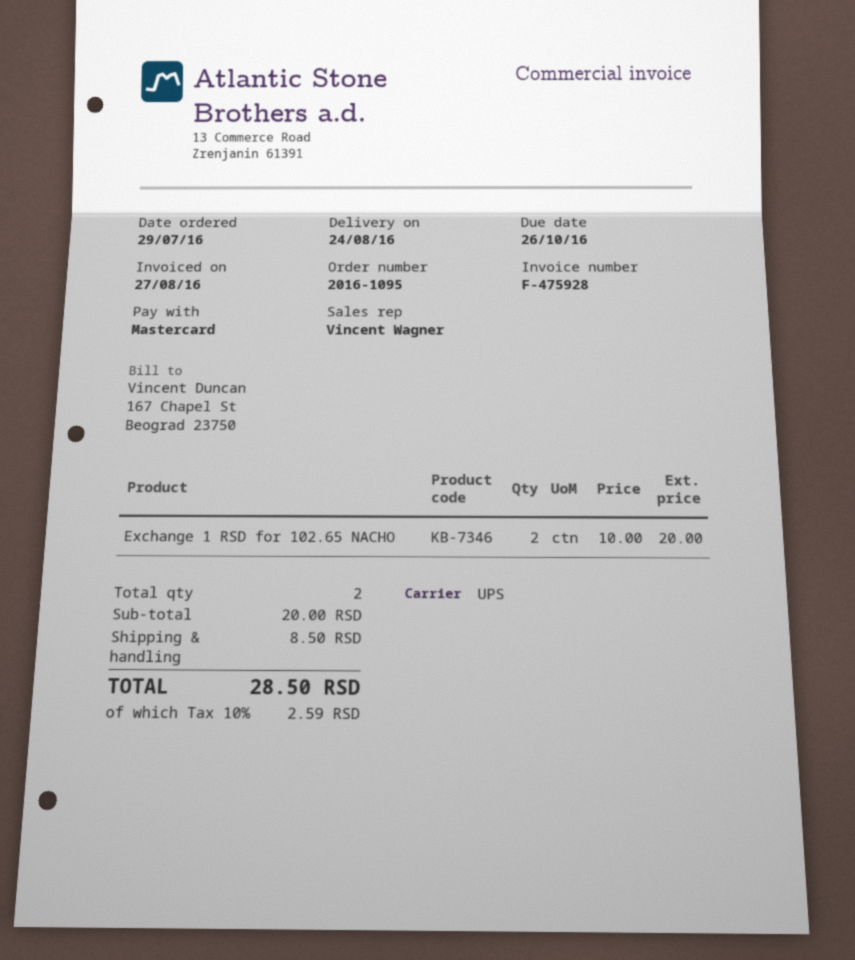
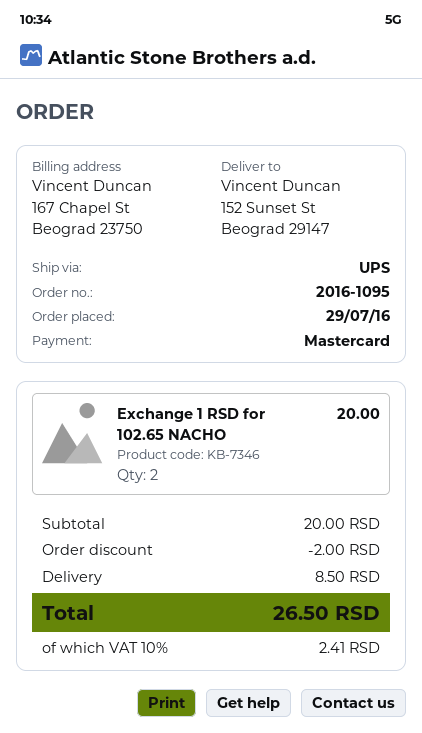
discount: none -> 2.00
tax: 10% = 2.59 -> 10% = 2.41
total: 28.50 -> 26.50

